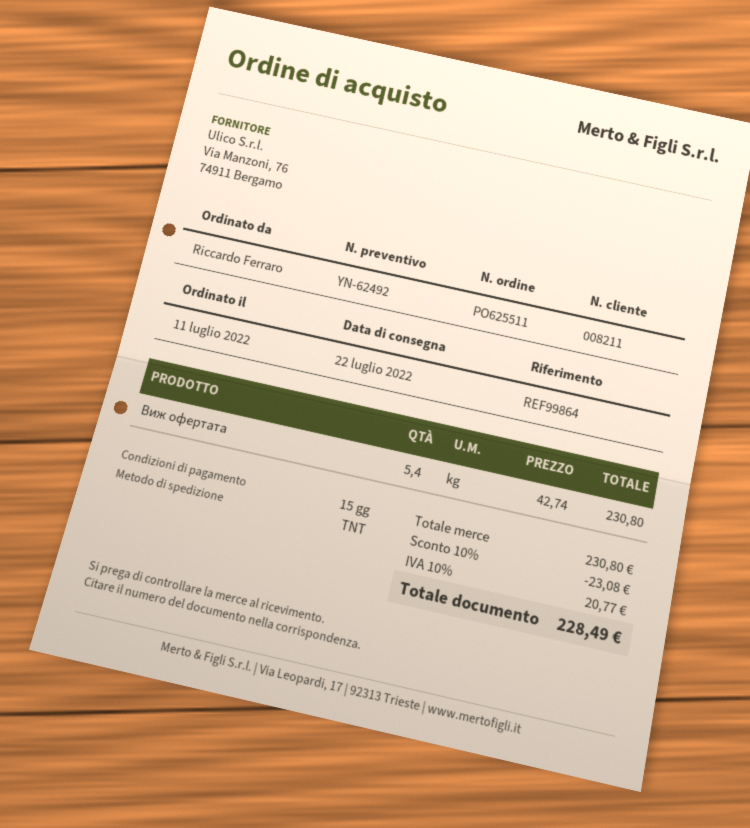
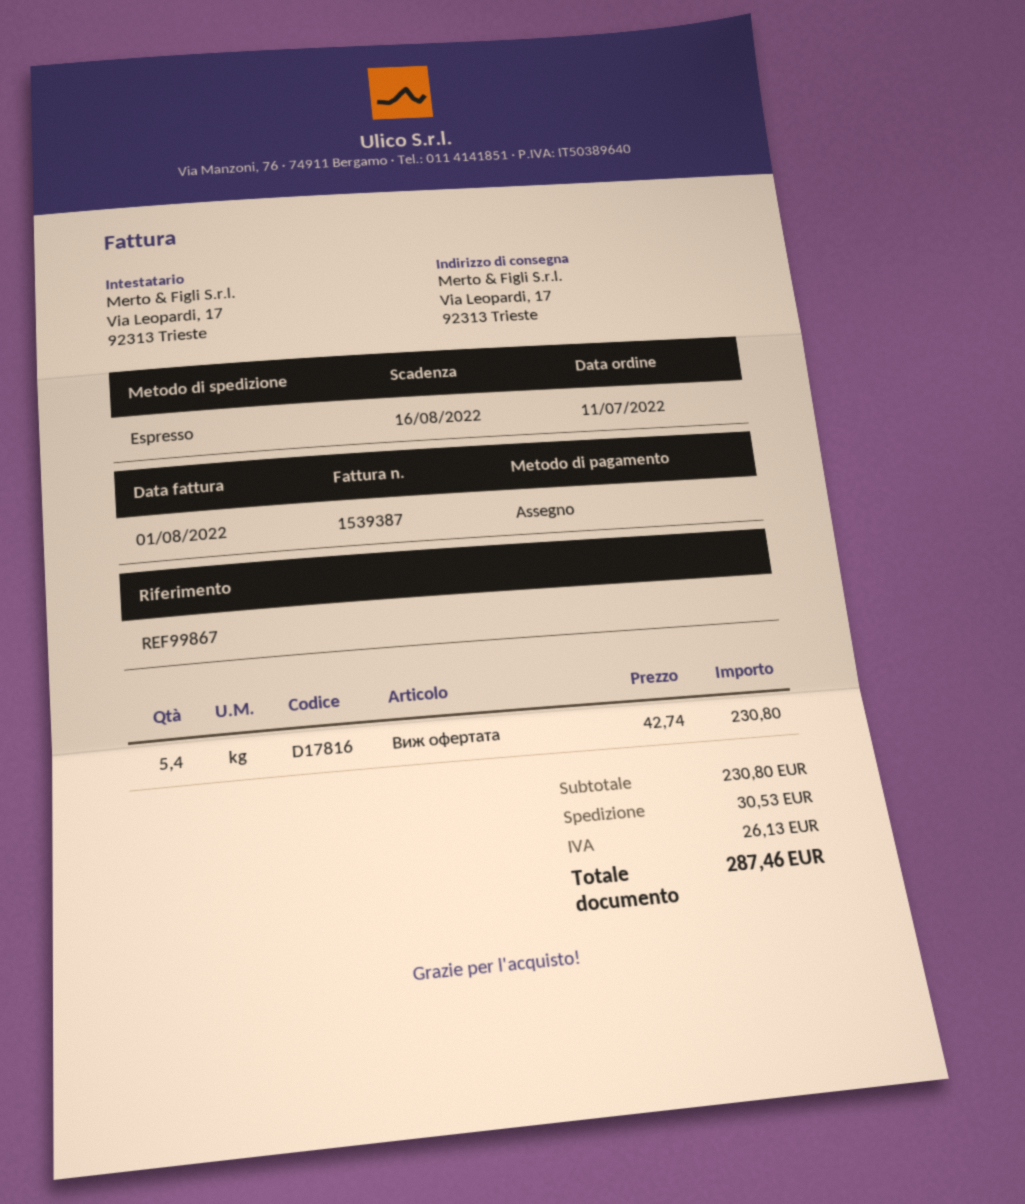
reference: REF99864 -> REF99867
shipping method: TNT -> express
discount: 10% = 23.08 -> none
shipping: none -> 30.53
tax: 20.77 -> 26.13
total: 228.49 -> 287.46

